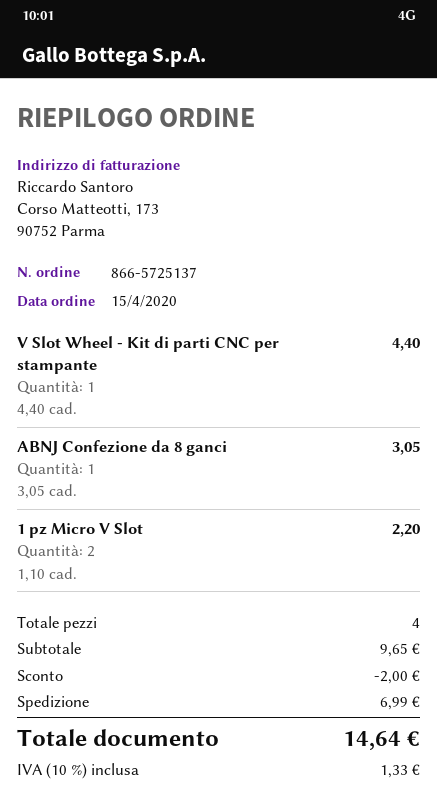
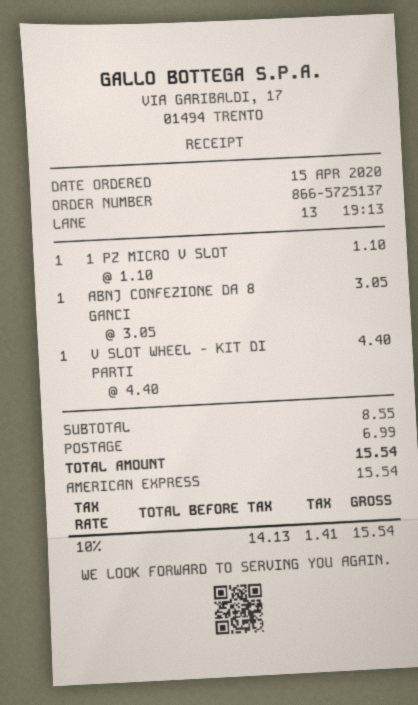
1 pz Micro V Slot: 2 x 1.10 = 2.20 -> 1 x 1.10 = 1.10
subtotal: 9.65 -> 8.55
discount: 2.00 -> none
tax: 10% = 1.33 -> 10% = 1.41
total: 14.64 -> 15.54

